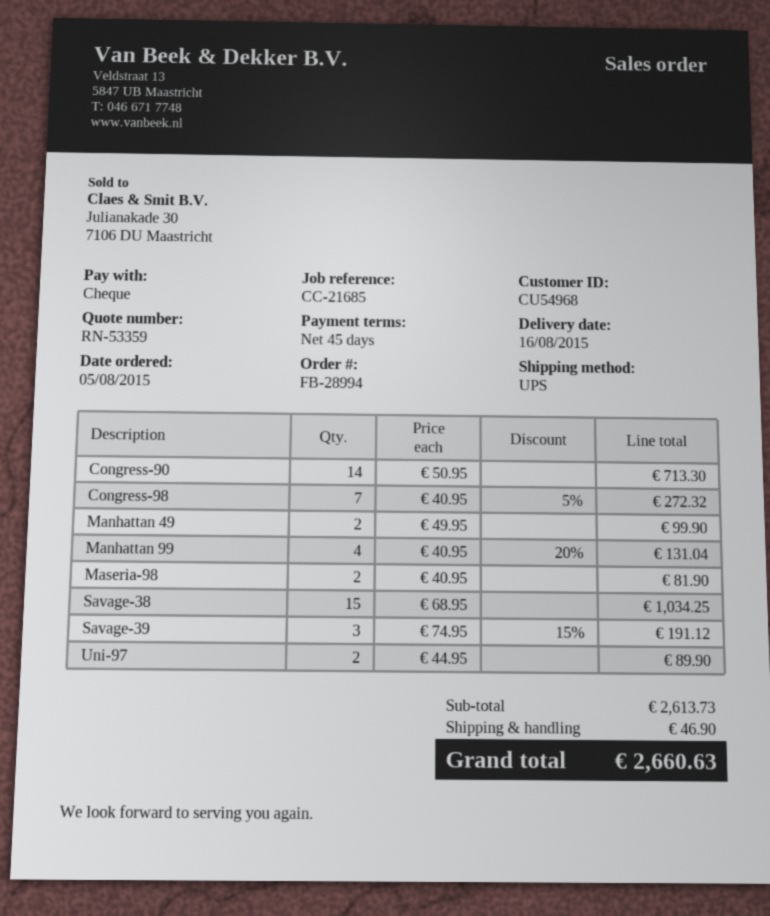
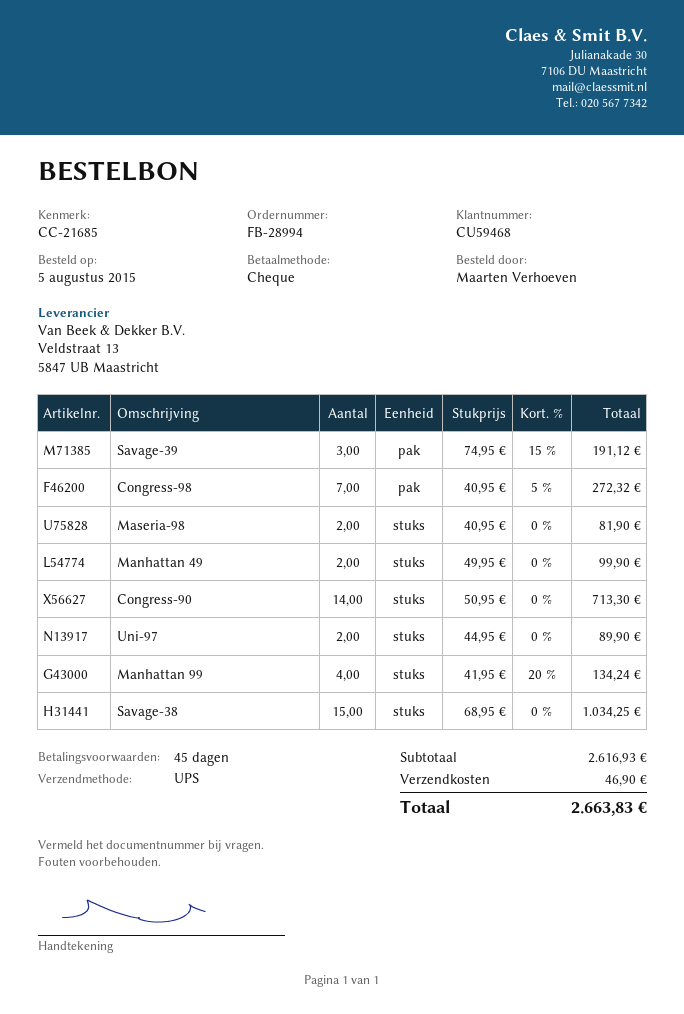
customer number: CU54968 -> CU59468
Manhattan 99: 4 x 40.95 - 20% = 131.04 -> 4 x 41.95 - 20% = 134.24
subtotal: 2613.73 -> 2616.93
total: 2660.63 -> 2663.83

